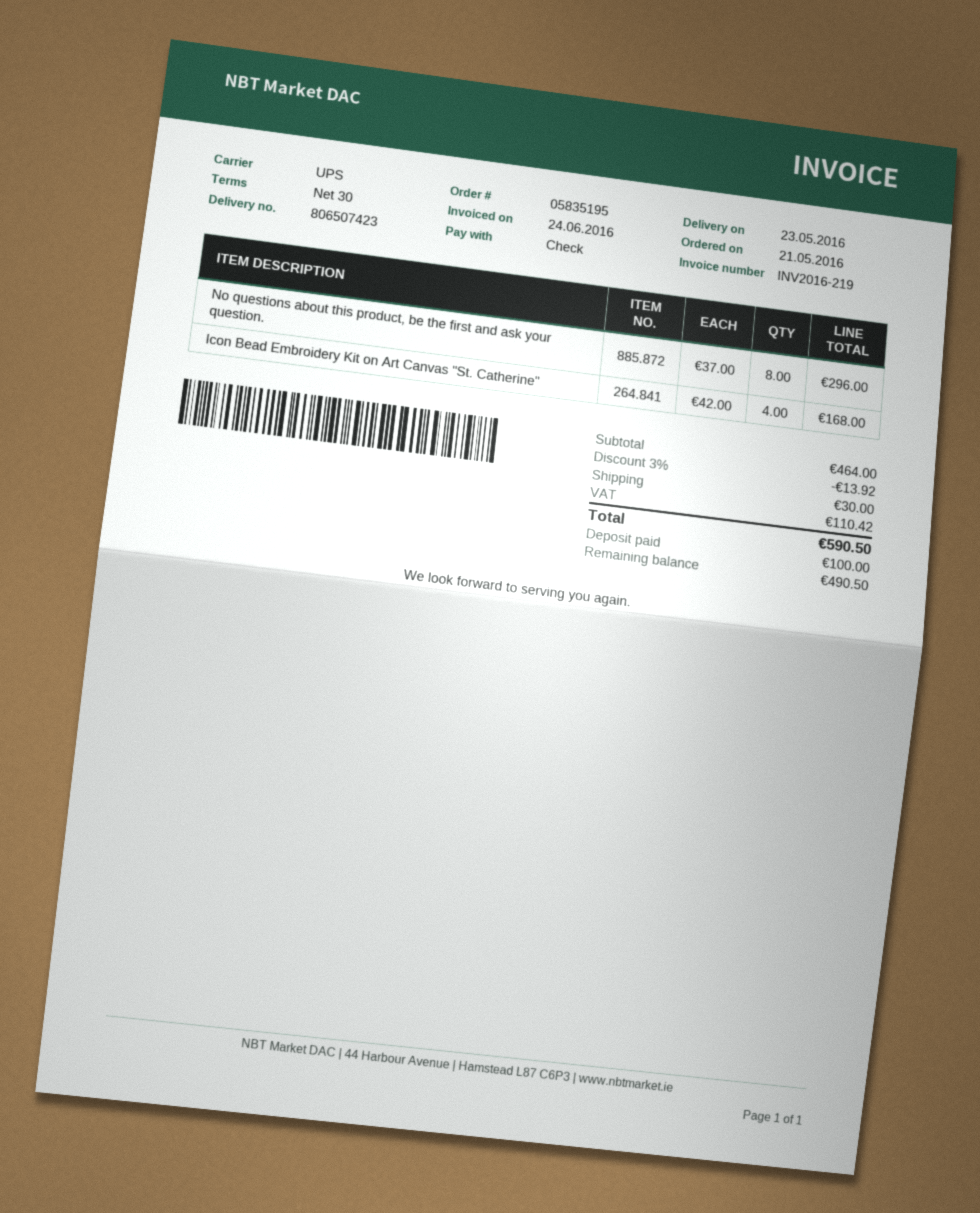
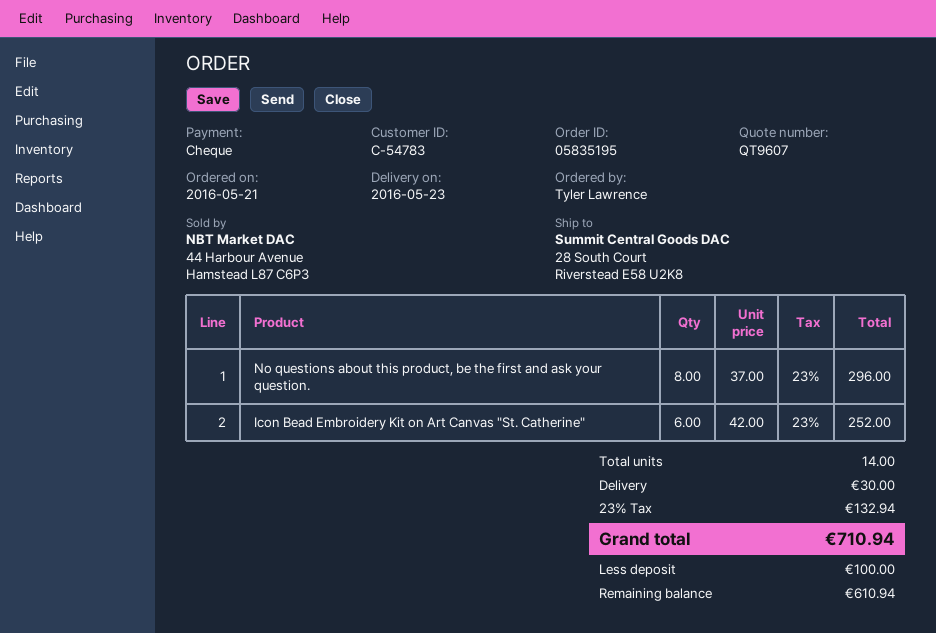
Icon Bead Embroidery Kit on Art Canvas "St. Catherine": 4 x 42.00 = 168.00 -> 6 x 42.00 = 252.00
discount: 3% = 13.92 -> none
tax: 110.42 -> 132.94
total: 590.50 -> 710.94
balance: 490.50 -> 610.94

